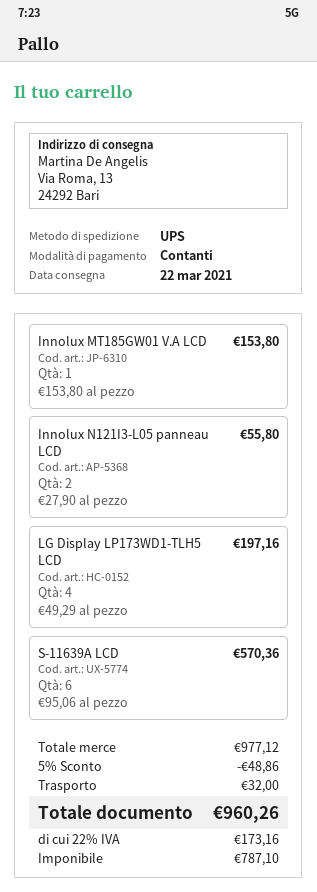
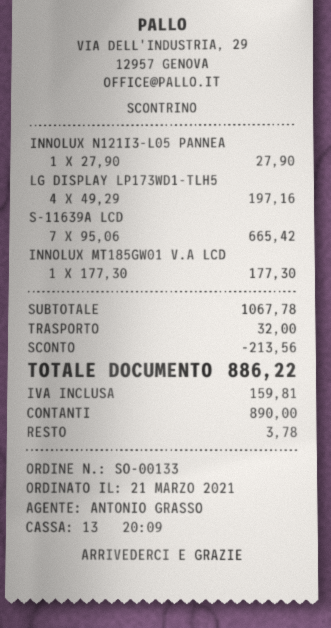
Innolux MT185GW01 V.A LCD: 1 x 153.80 = 153.80 -> 1 x 177.30 = 177.30
Innolux N121I3-L05 panneau LCD: 2 x 27.90 = 55.80 -> 1 x 27.90 = 27.90
S-11639A LCD: 6 x 95.06 = 570.36 -> 7 x 95.06 = 665.42
subtotal: 977.12 -> 1067.78
discount: 48.86 -> 213.56
tax: 173.16 -> 159.81
total: 960.26 -> 886.22

